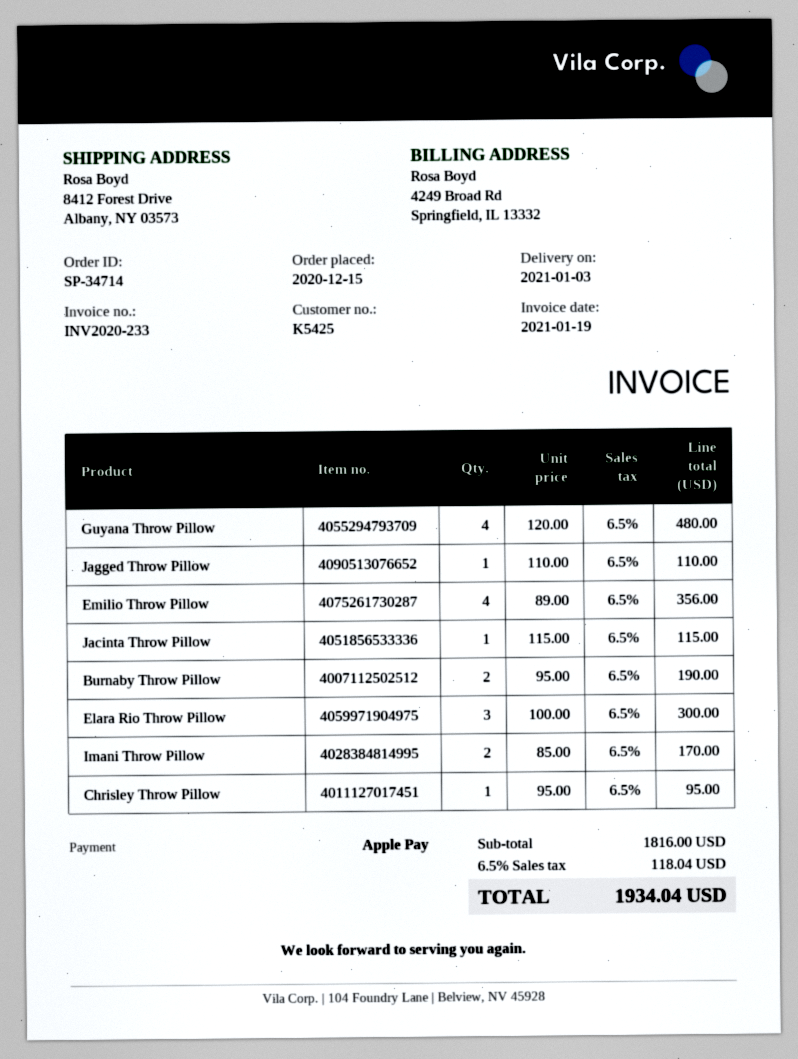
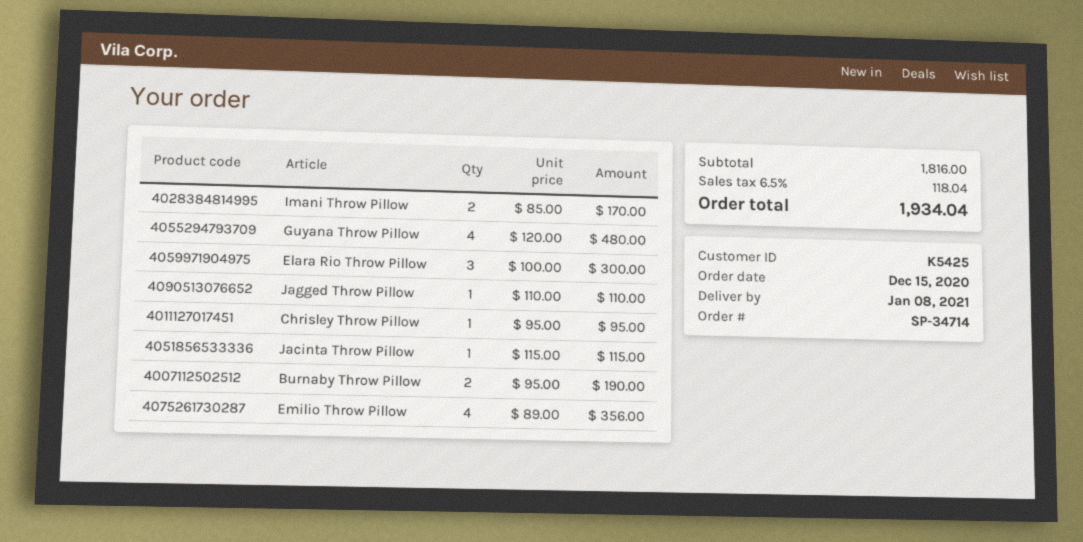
delivery date: 2021-01-03 -> 2021-01-08

